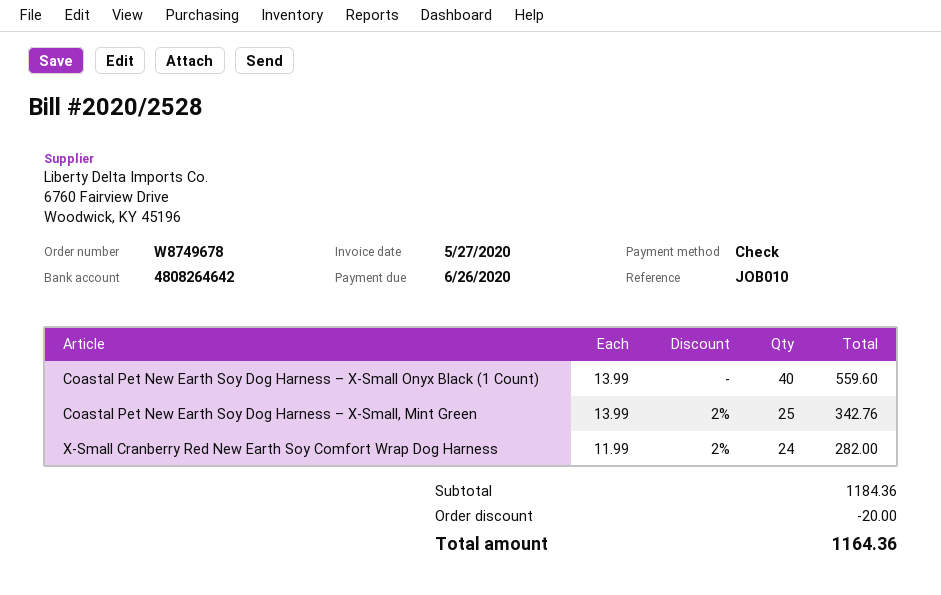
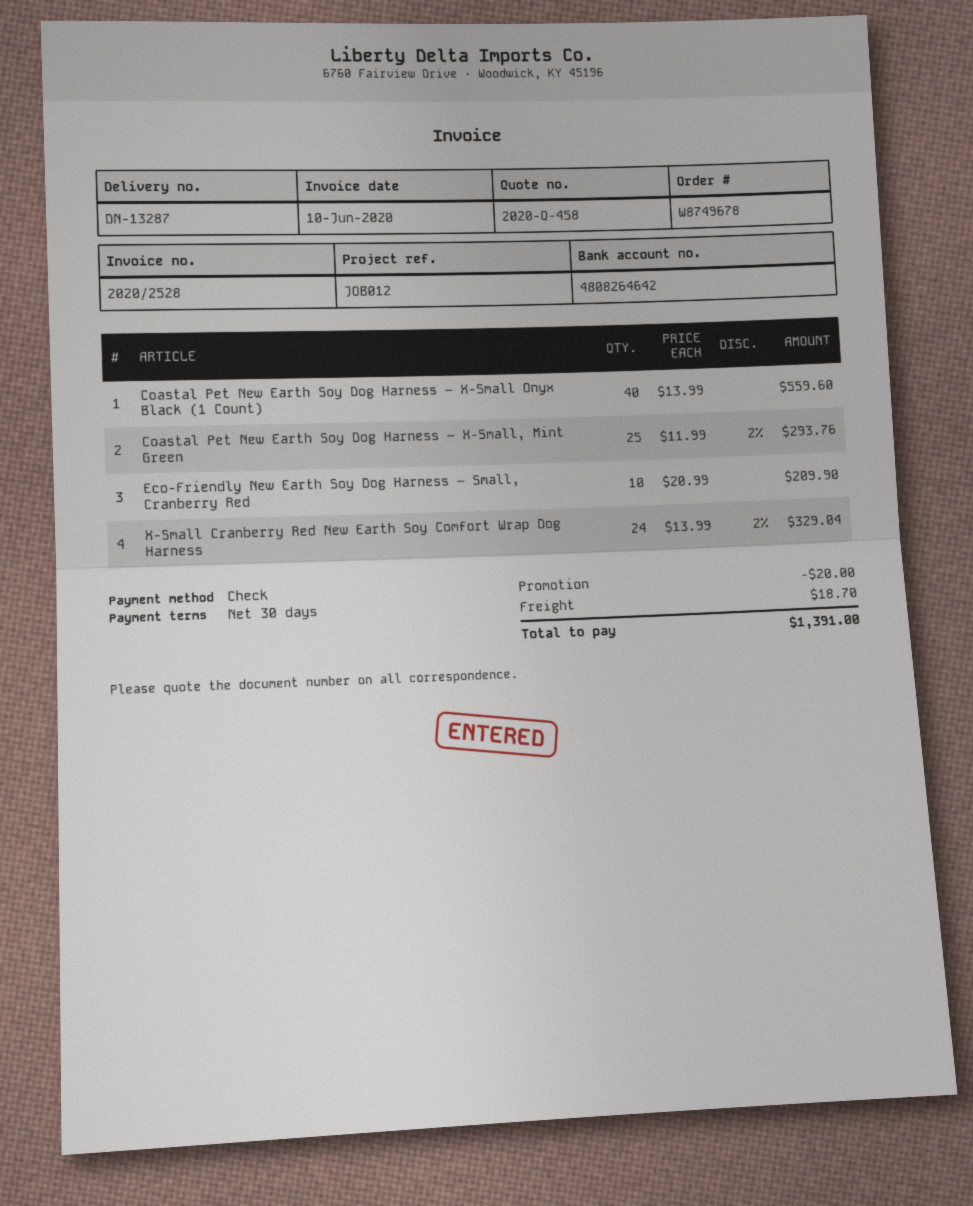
invoice date: 2020-05-27 -> 2020-06-10
reference: JOB010 -> JOB012
Coastal Pet New Earth Soy Dog Harness – X-Small, Mint Green: 25 x 13.99 - 2% = 342.76 -> 25 x 11.99 - 2% = 293.76
X-Small Cranberry Red New Earth Soy Comfort Wrap Dog Harness: 24 x 11.99 - 2% = 282.00 -> 24 x 13.99 - 2% = 329.04
Eco-Friendly New Earth Soy Dog Harness – Small, Cranberry Red: none -> 10 x 20.99 = 209.90
shipping: none -> 18.70
total: 1164.36 -> 1391.00

